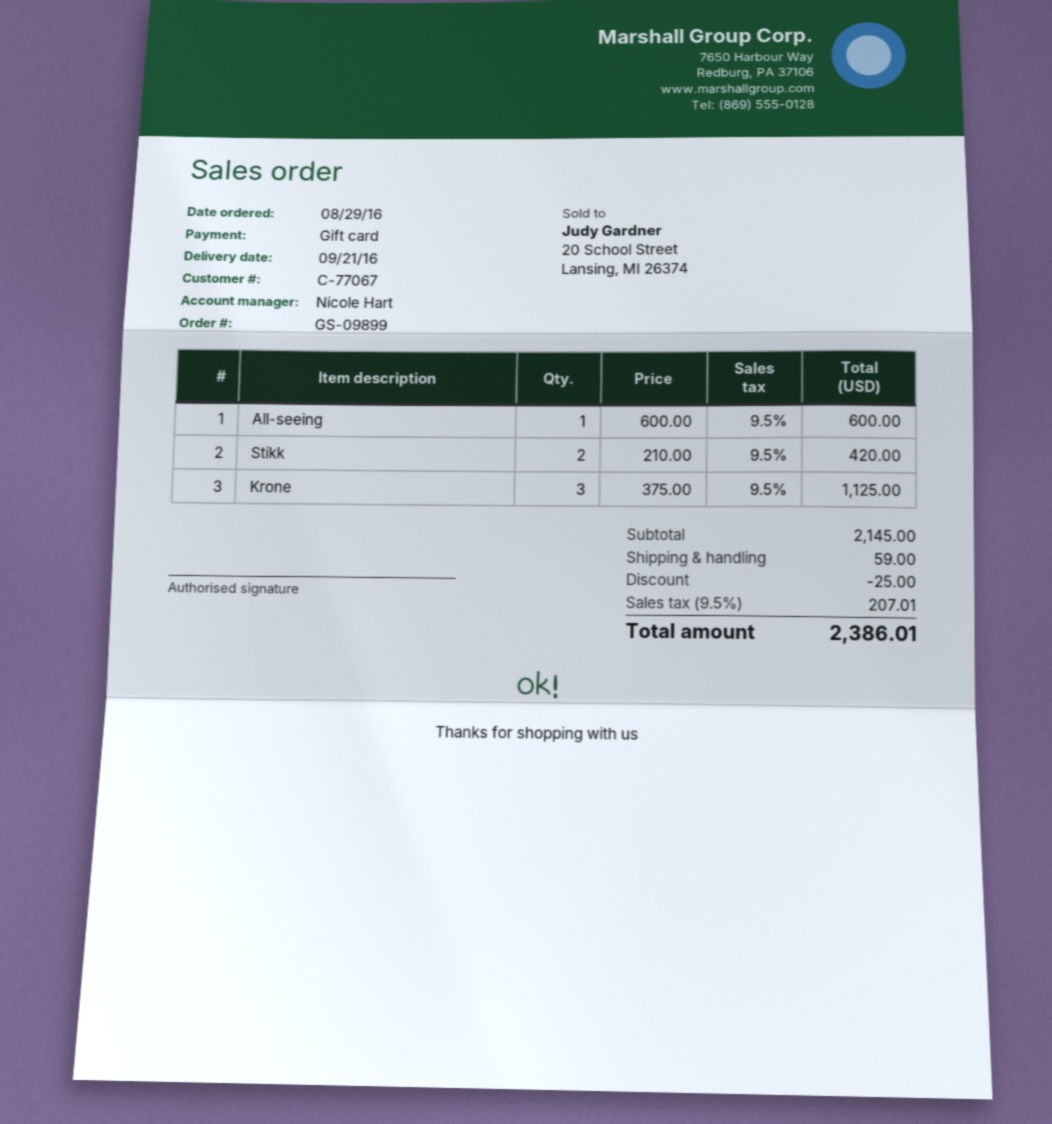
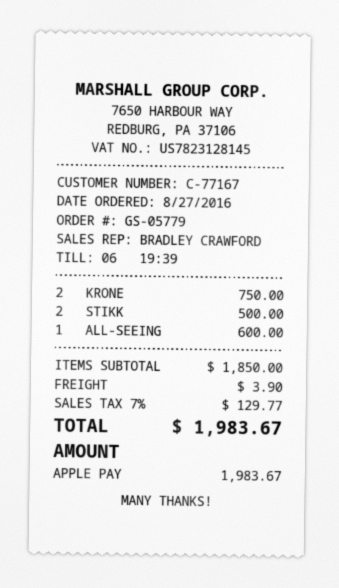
order number: GS-09899 -> GS-05779
order date: 2016-08-29 -> 2016-08-27
customer number: C-77067 -> C-77167
sales rep: Nicole Hart -> BRADLEY CRAWFORD
payment method: gift card -> Apple Pay
Stikk: 2 for 420.00 -> 2 for 500.00
Krone: 3 for 1125.00 -> 2 for 750.00
subtotal: 2145.00 -> 1850.00
discount: 25.00 -> none
shipping: 59.00 -> 3.90
tax: 9.5% = 207.01 -> 7% = 129.77
total: 2386.01 -> 1983.67

